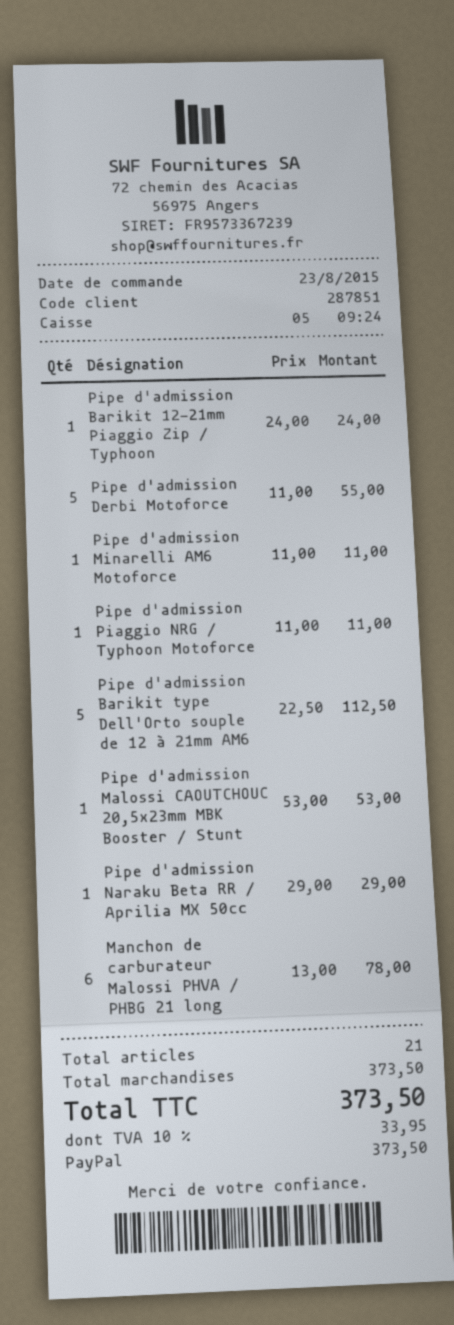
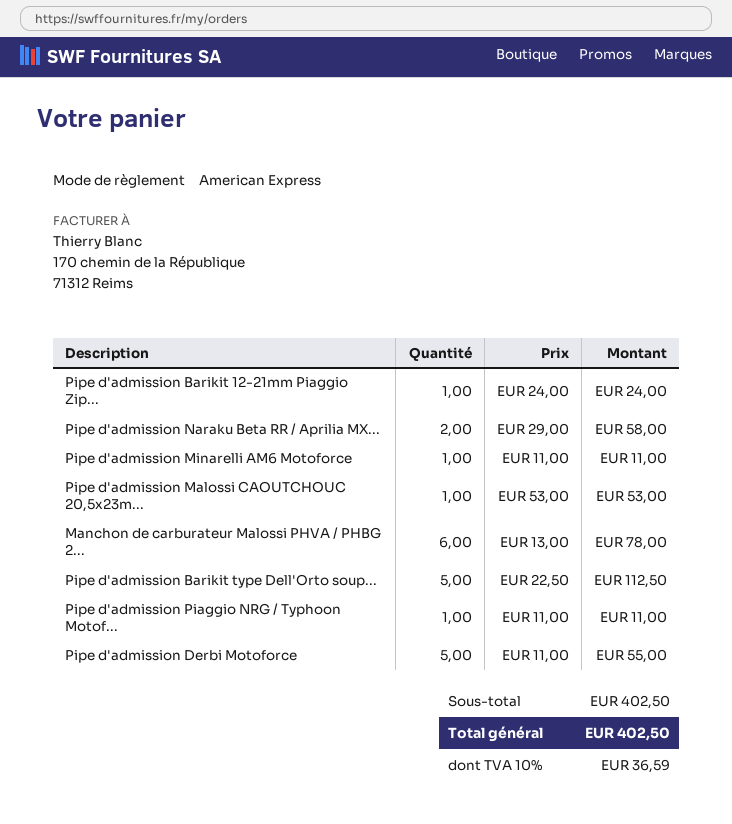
payment method: PayPal -> American Express
Pipe d'admission Naraku Beta RR / Aprilia MX 50cc: 1 x 29.00 = 29.00 -> 2 x 29.00 = 58.00
subtotal: 373.50 -> 402.50
tax: 10% = 33.95 -> 10% = 36.59
total: 373.50 -> 402.50

